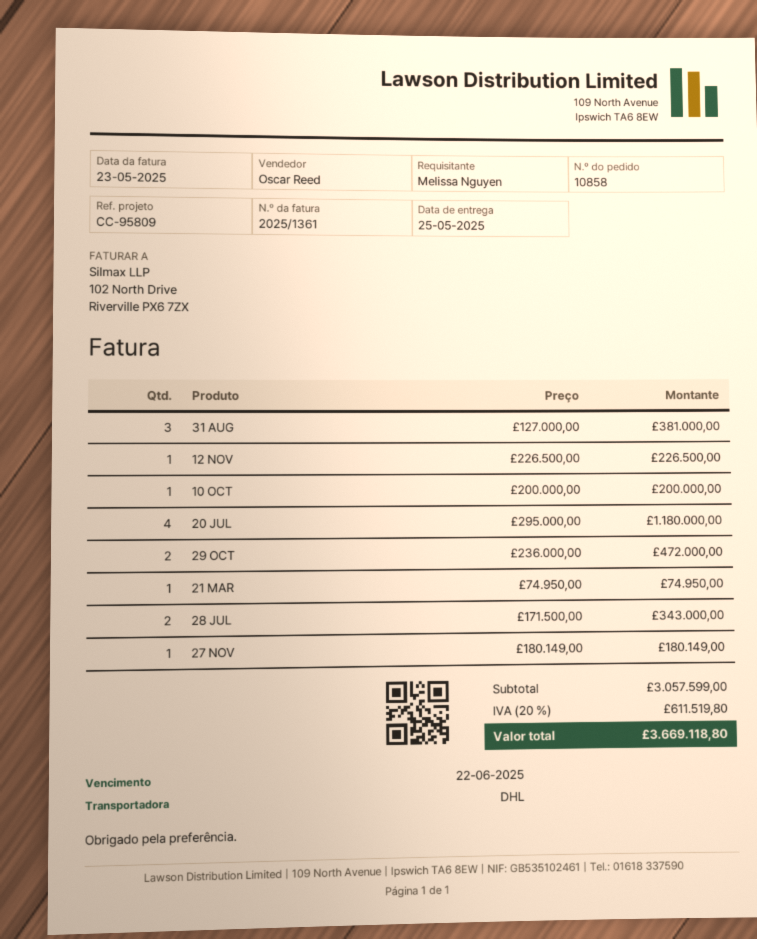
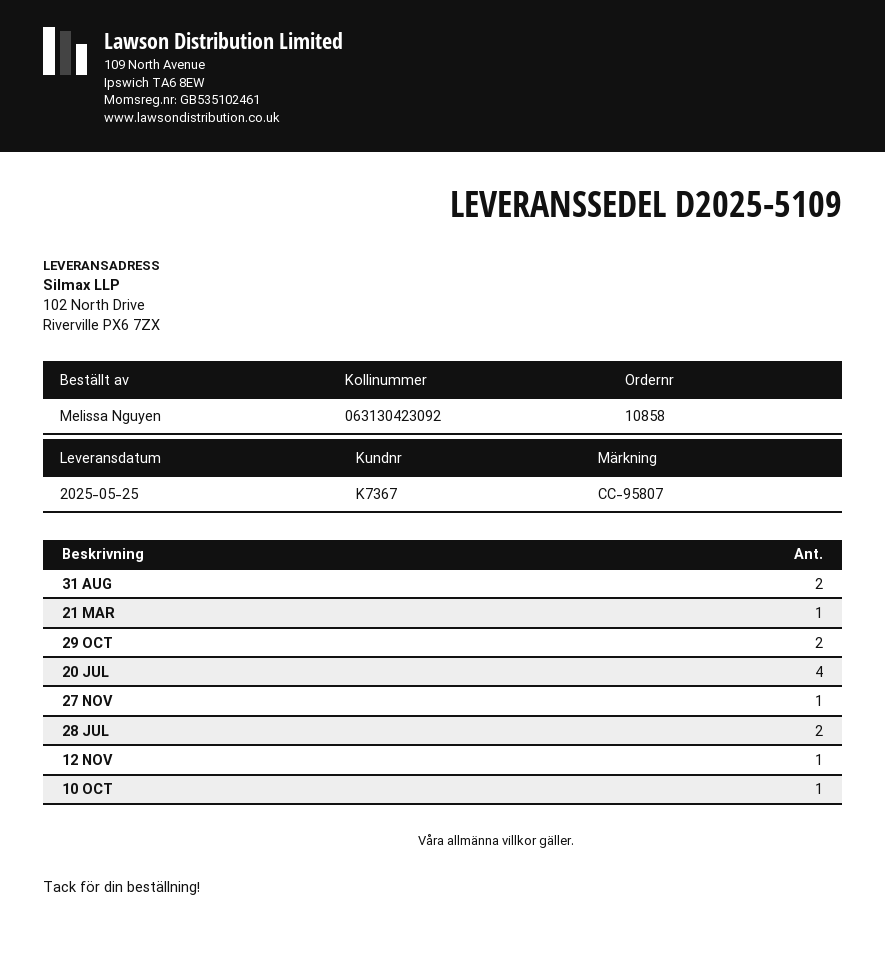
reference: CC-95809 -> CC-95807
31 AUG: 3 -> 2

